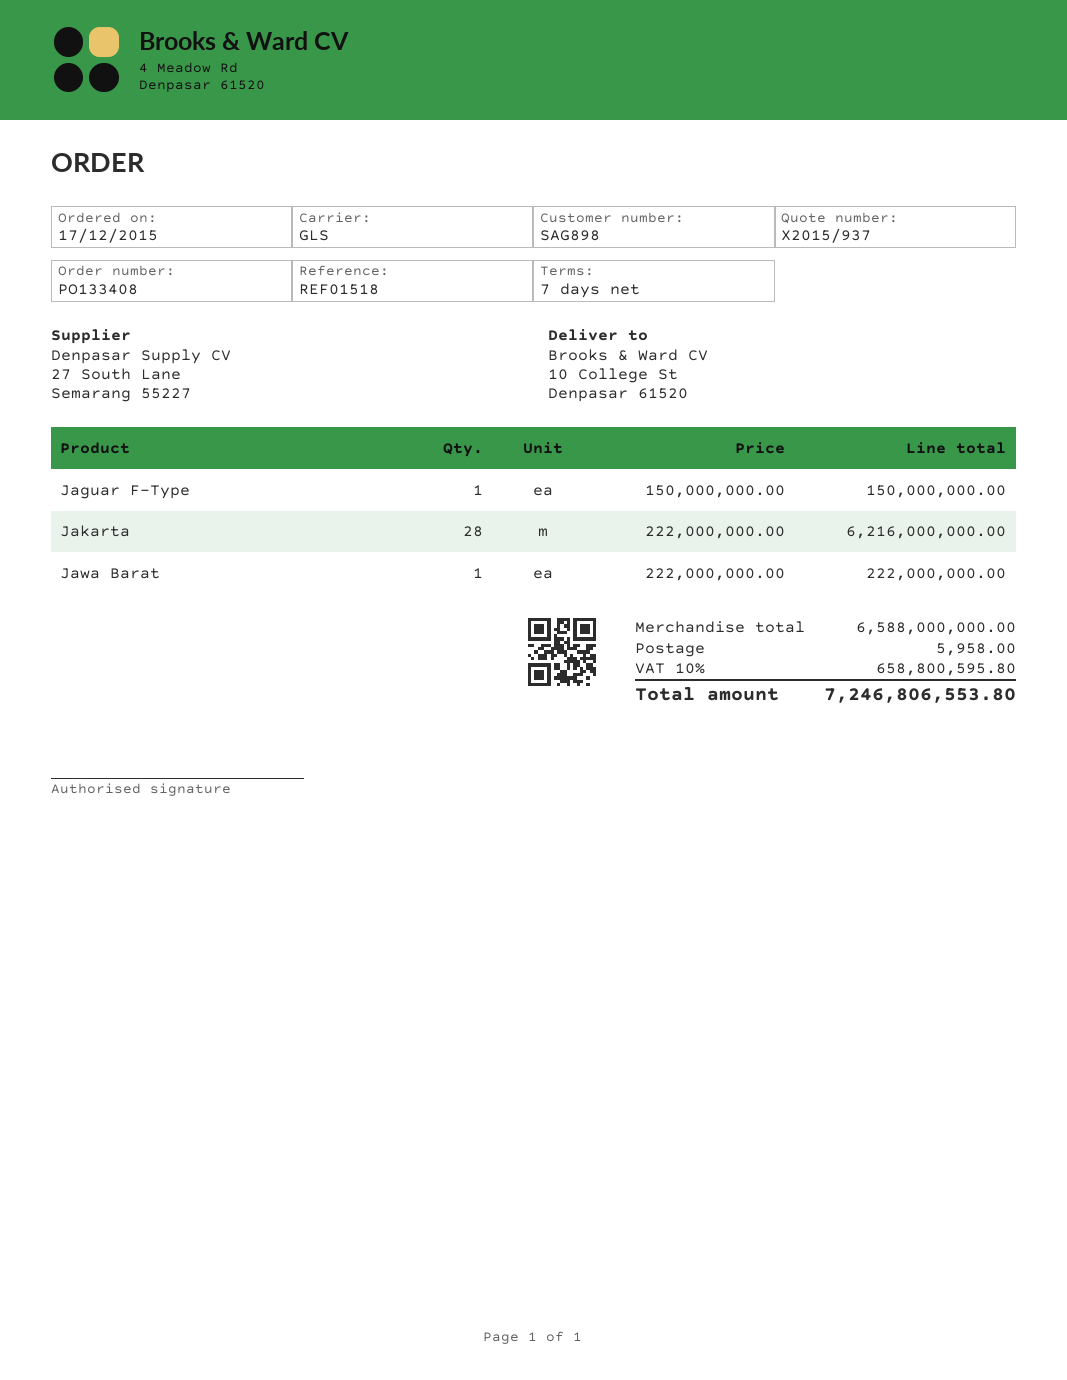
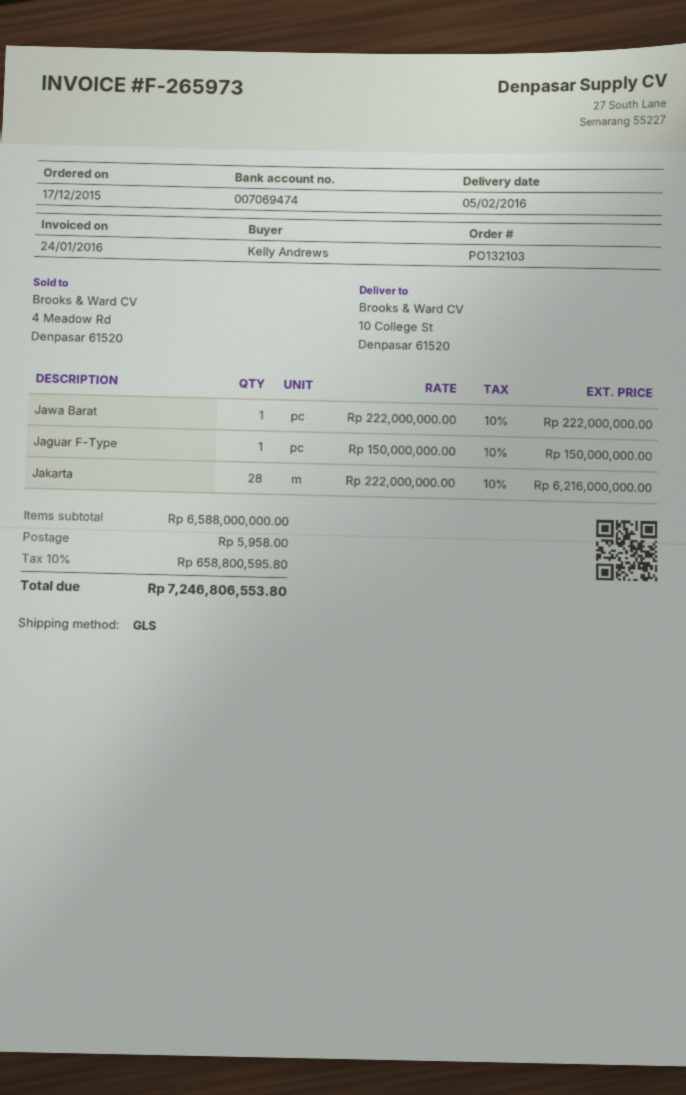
order number: PO133408 -> PO132103

